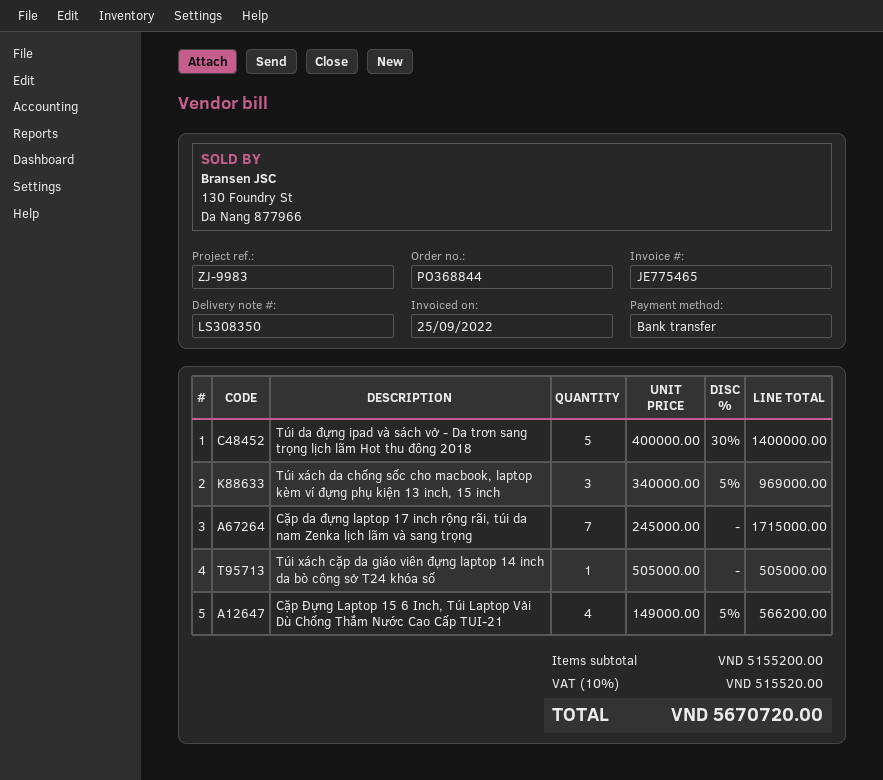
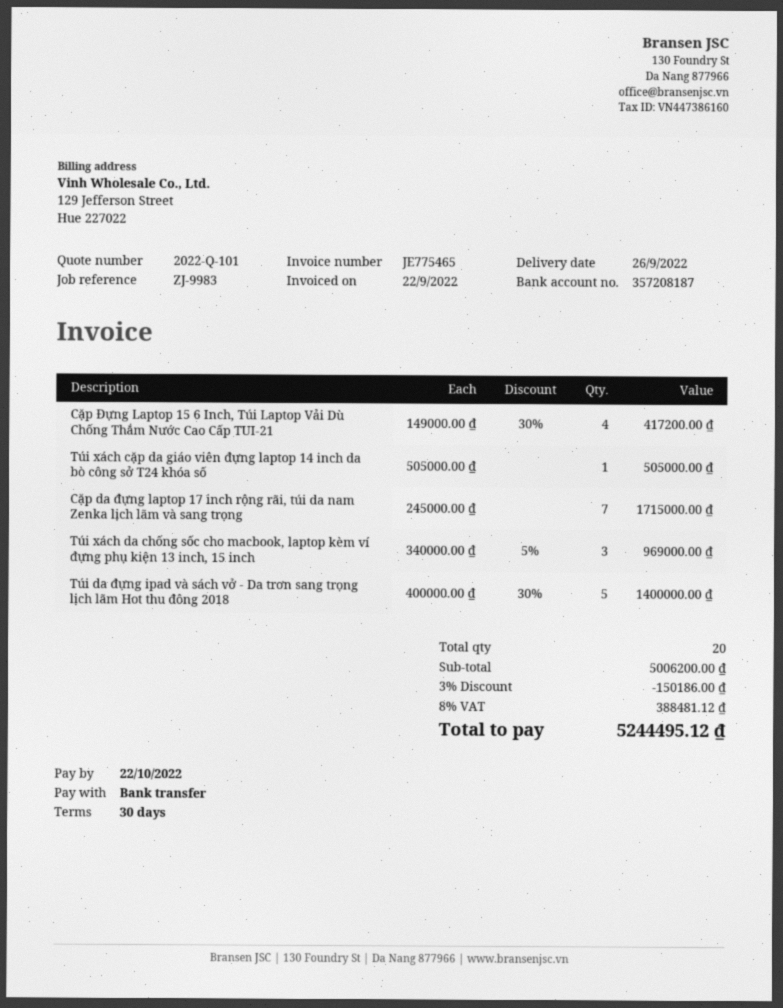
invoice date: 2022-09-25 -> 2022-09-22
Cặp Đựng Laptop 15 6 Inch, Túi Laptop Vải Dù Chống Thắm Nước Cao Cấp TUI-21: 4 x 149000.00 - 5% = 566200.00 -> 4 x 149000.00 - 30% = 417200.00
subtotal: 5155200.00 -> 5006200.00
discount: none -> 3% = 150186.00
tax: 10% = 515520.00 -> 8% = 388481.12
total: 5670720.00 -> 5244495.12

